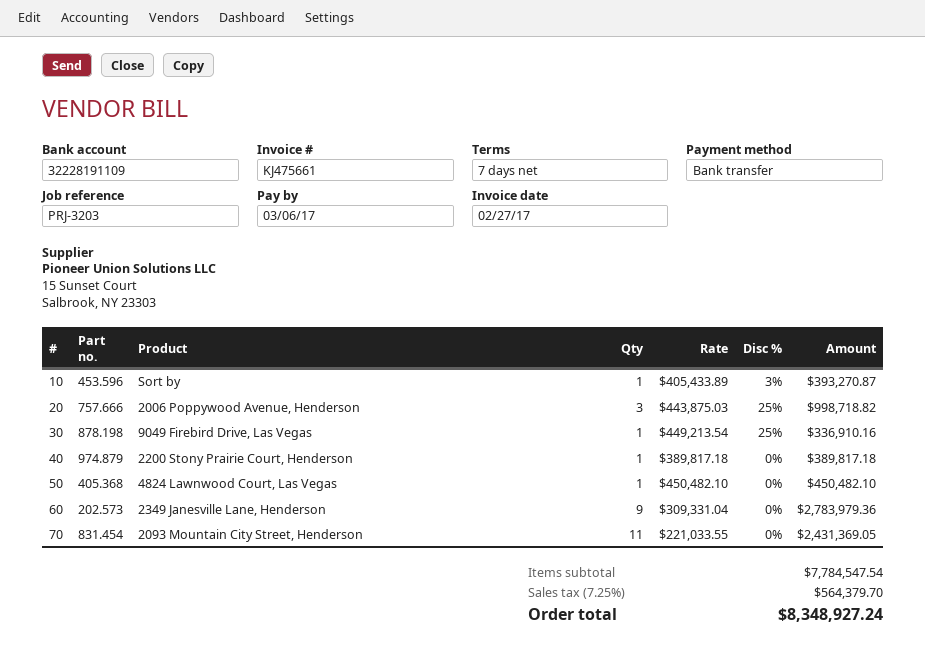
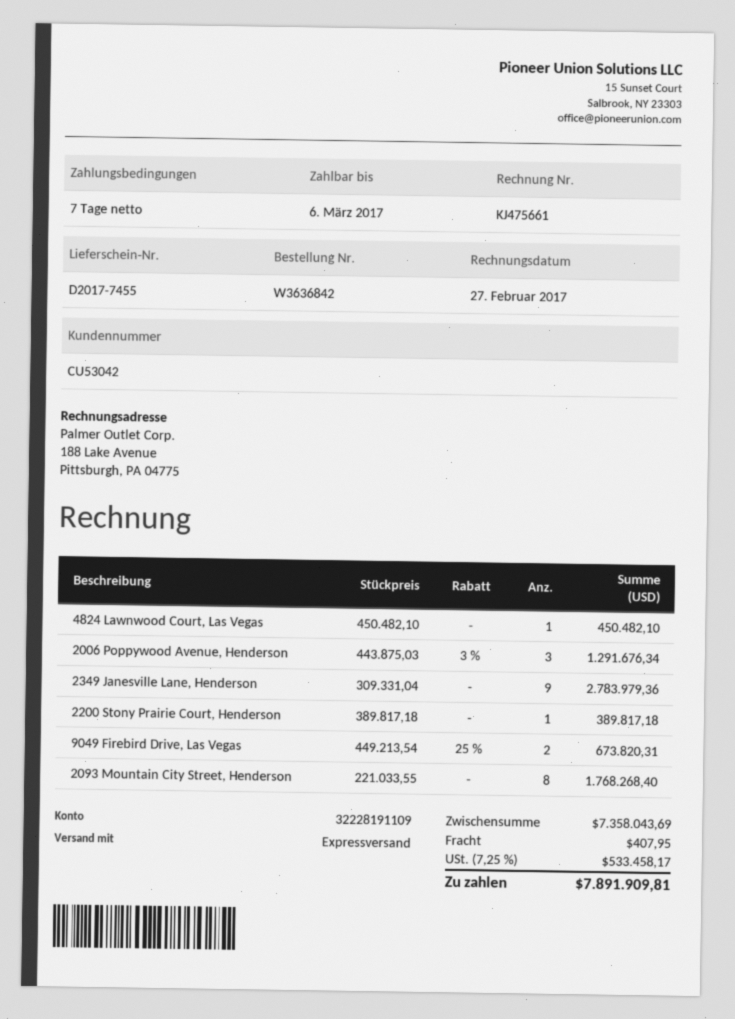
Sort by: 1 x 405433.89 - 3% = 393270.87 -> none
2006 Poppywood Avenue, Henderson: 3 x 443875.03 - 25% = 998718.82 -> 3 x 443875.03 - 3% = 1291676.34
9049 Firebird Drive, Las Vegas: 1 x 449213.54 - 25% = 336910.16 -> 2 x 449213.54 - 25% = 673820.31
2093 Mountain City Street, Henderson: 11 x 221033.55 = 2431369.05 -> 8 x 221033.55 = 1768268.40
subtotal: 7784547.54 -> 7358043.69
shipping: none -> 407.95
tax: 7.25% = 564379.70 -> 7.25% = 533458.17
total: 8348927.24 -> 7891909.81

